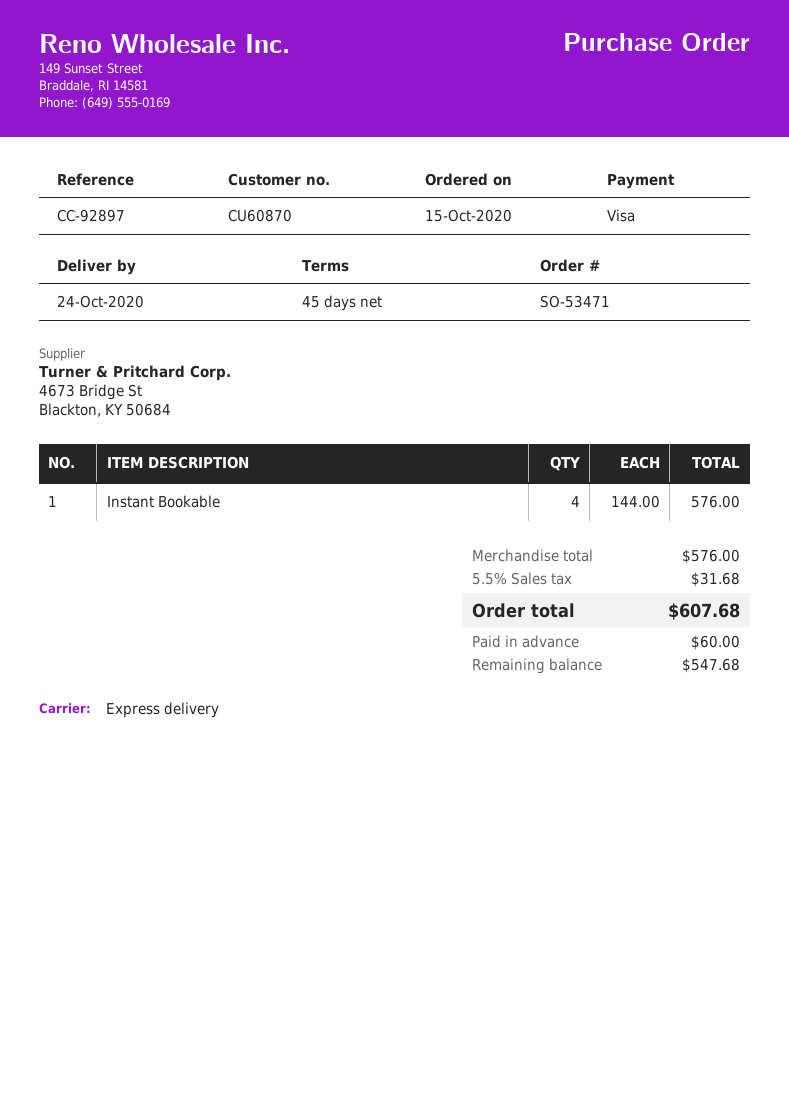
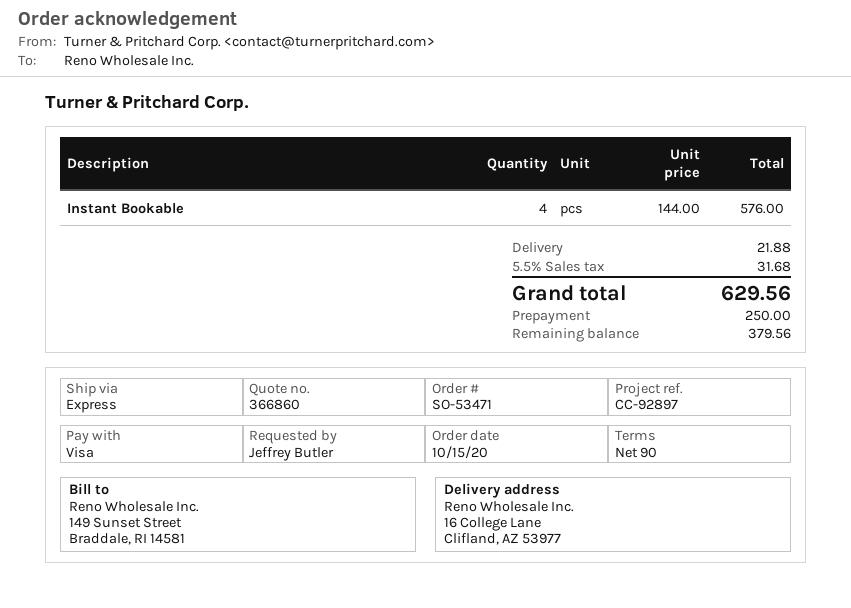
payment terms: 45 days -> 90 days
shipping: none -> 21.88
total: 607.68 -> 629.56
deposit: 60.00 -> 250.00
balance: 547.68 -> 379.56

